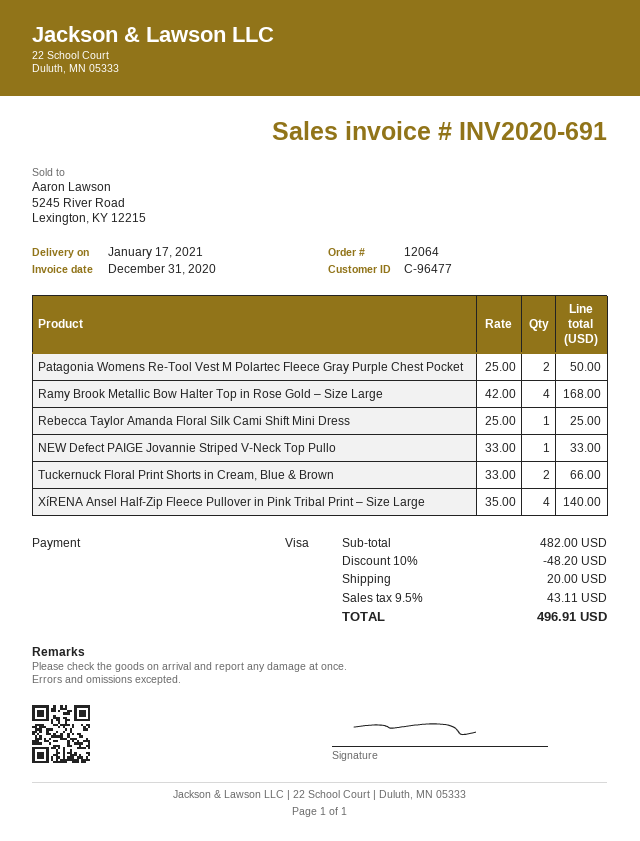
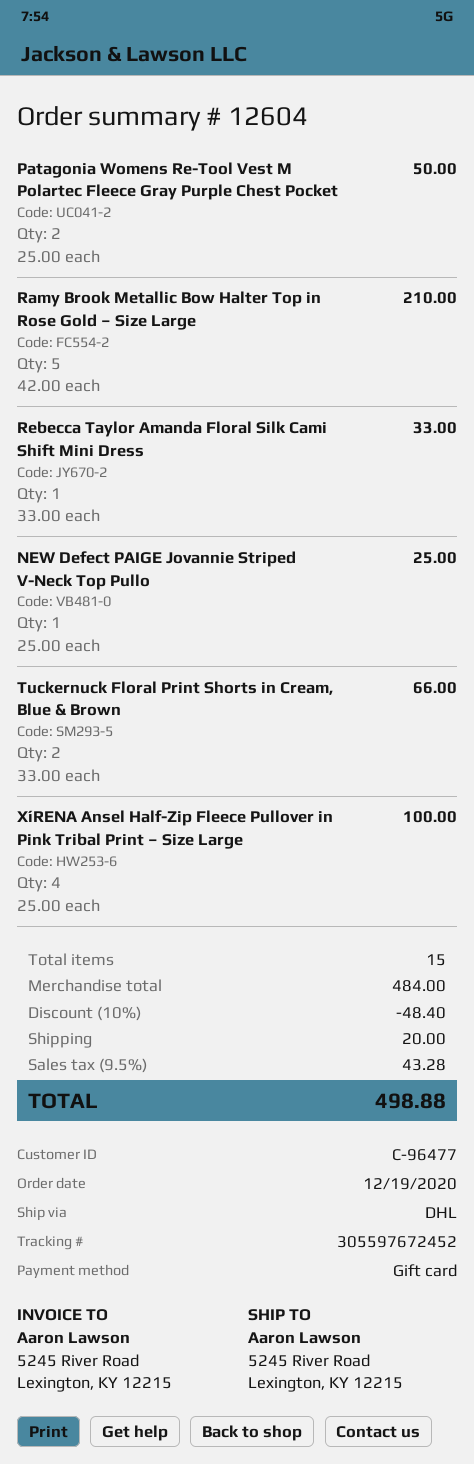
order number: 12064 -> 12604
payment method: Visa -> gift card
Ramy Brook Metallic Bow Halter Top in Rose Gold – Size Large: 4 x 42.00 = 168.00 -> 5 x 42.00 = 210.00
Rebecca Taylor Amanda Floral Silk Cami Shift Mini Dress: 1 x 25.00 = 25.00 -> 1 x 33.00 = 33.00
NEW Defect PAIGE Jovannie Striped V-Neck Top Pullo: 1 x 33.00 = 33.00 -> 1 x 25.00 = 25.00
XíRENA Ansel Half-Zip Fleece Pullover in Pink Tribal Print – Size Large: 4 x 35.00 = 140.00 -> 4 x 25.00 = 100.00
subtotal: 482.00 -> 484.00
discount: 10% = 48.20 -> 10% = 48.40
tax: 9.5% = 43.11 -> 9.5% = 43.28
total: 496.91 -> 498.88

